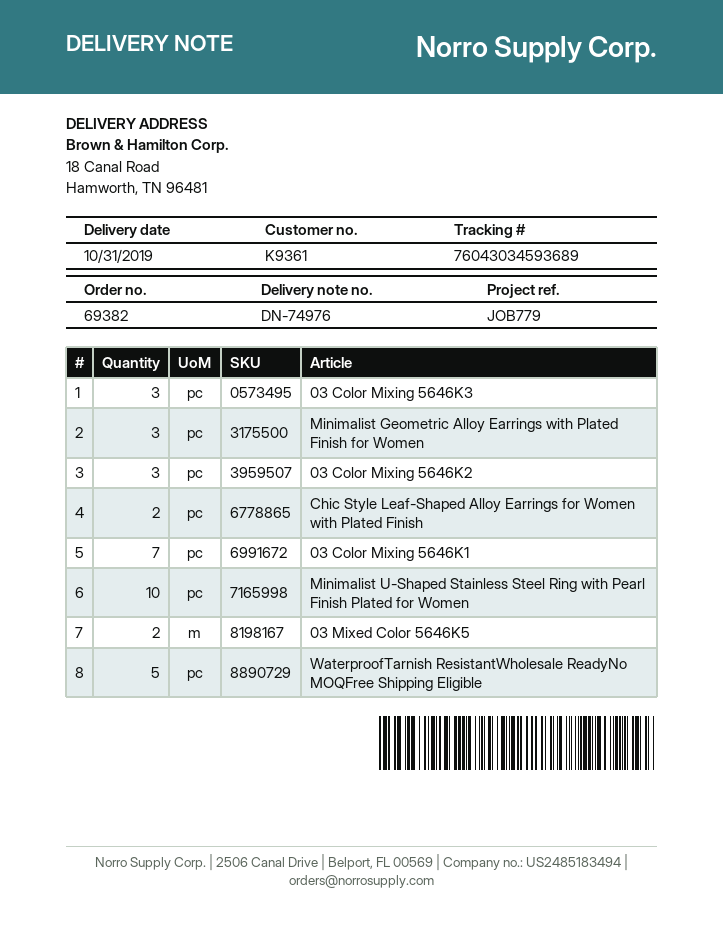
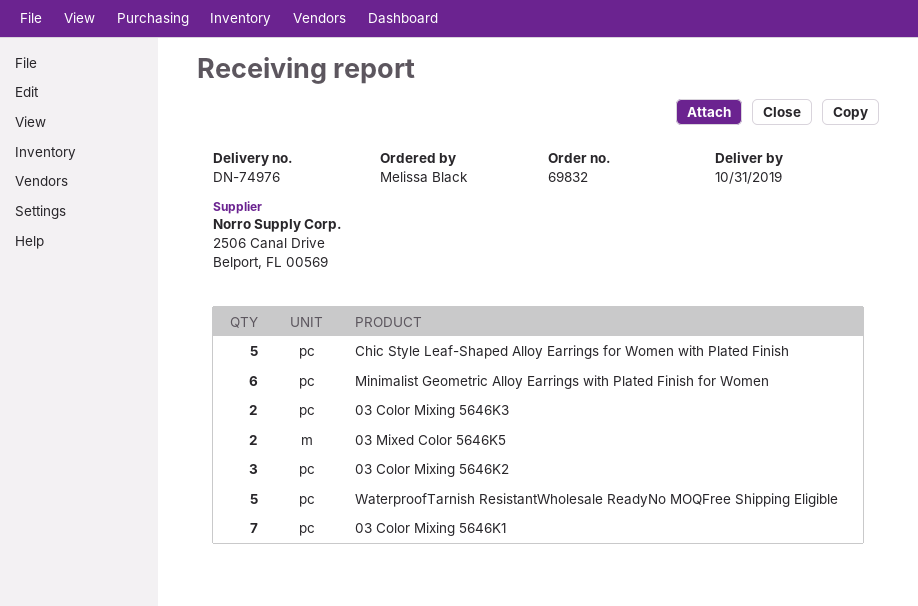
order number: 69382 -> 69832
03 Color Mixing 5646K3: 3 -> 2
Minimalist Geometric Alloy Earrings with Plated Finish for Women: 3 -> 6
Chic Style Leaf-Shaped Alloy Earrings for Women with Plated Finish: 2 -> 5
Minimalist U-Shaped Stainless Steel Ring with Pearl Finish Plated for Women: 10 -> none

